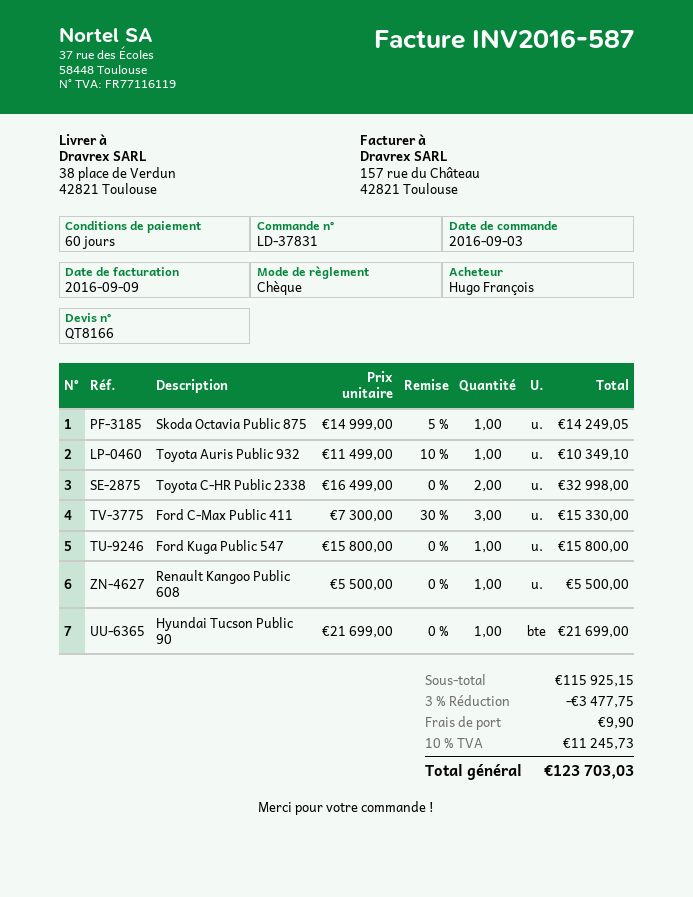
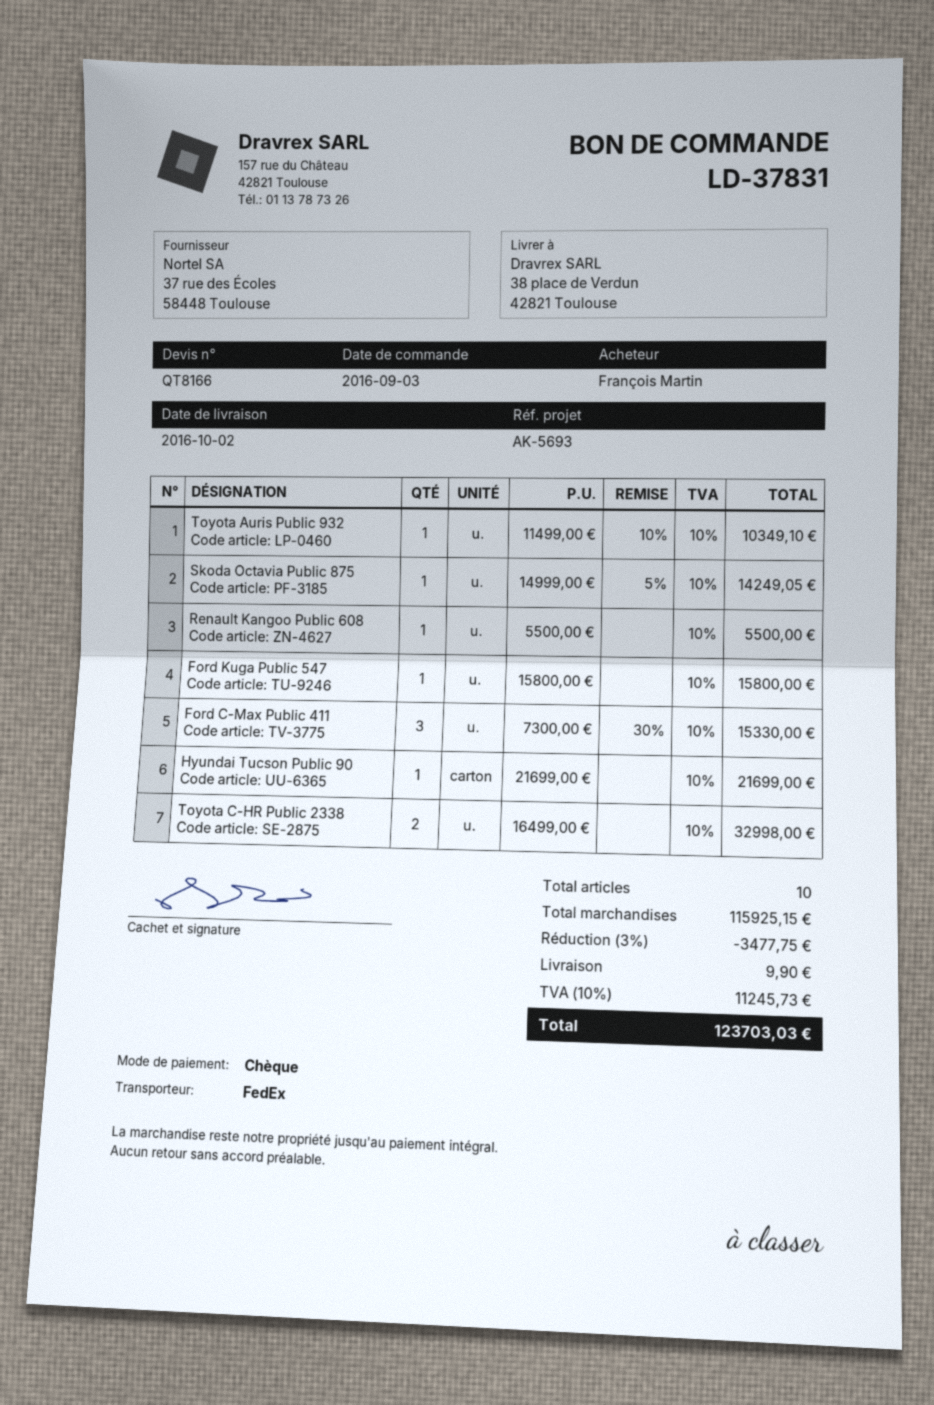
ordered by: Hugo François -> François Martin

